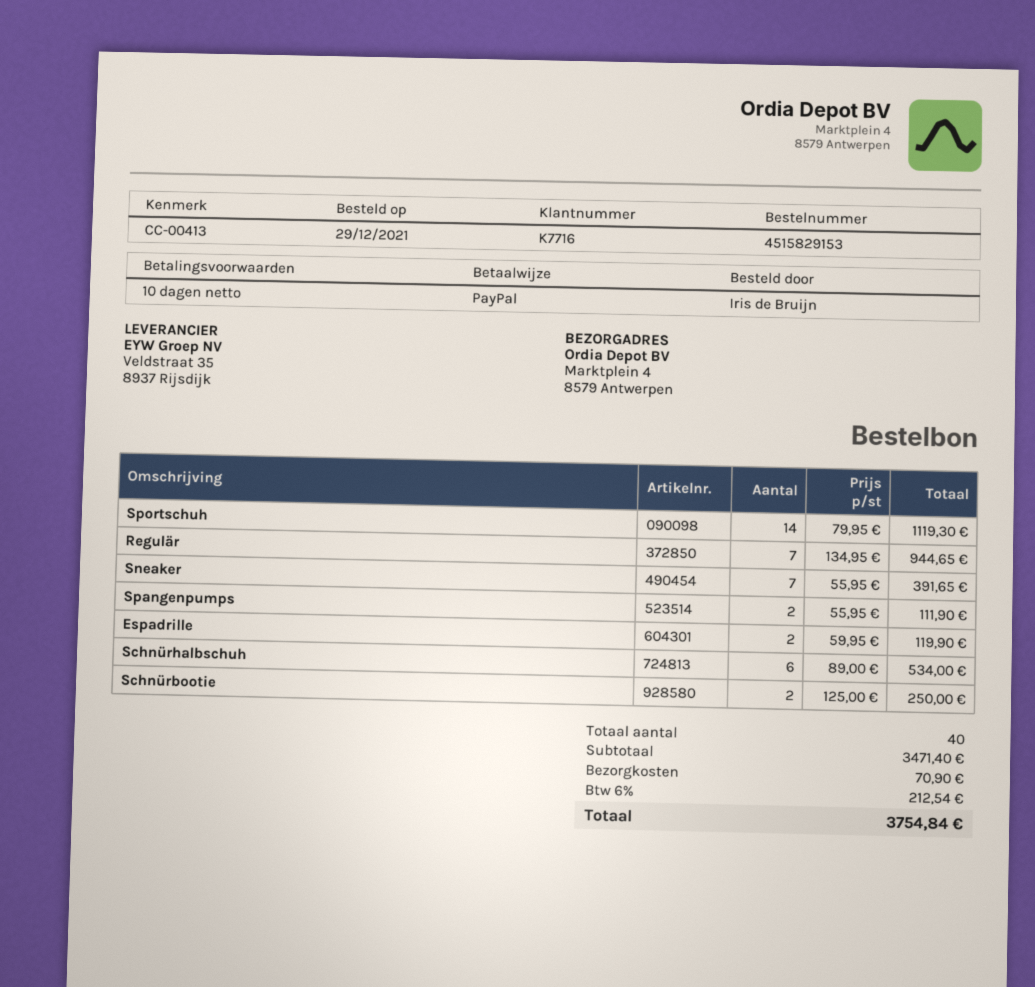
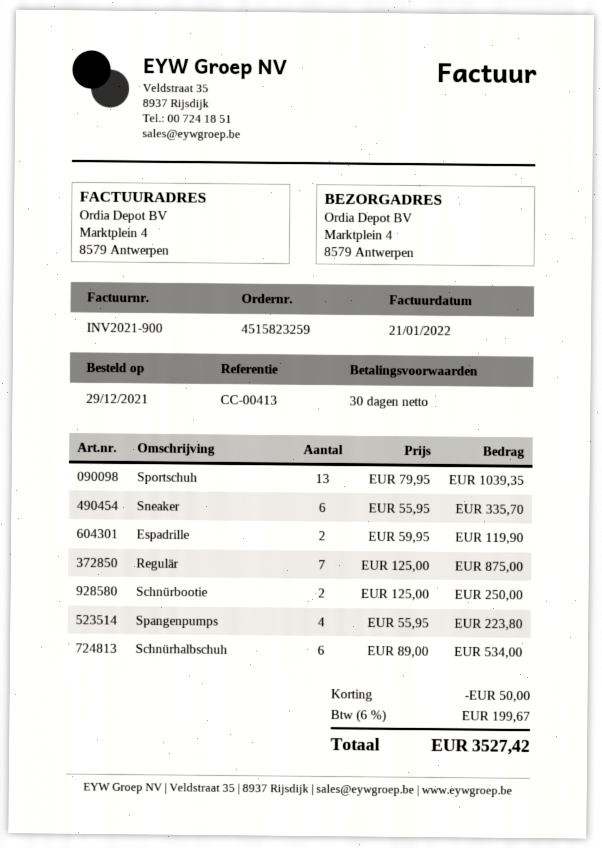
order number: 4515829153 -> 4515823259
payment terms: 10 days -> 30 days
Sportschuh: 14 x 79.95 = 1119.30 -> 13 x 79.95 = 1039.35
Regulär: 7 x 134.95 = 944.65 -> 7 x 125.00 = 875.00
Sneaker: 7 x 55.95 = 391.65 -> 6 x 55.95 = 335.70
Spangenpumps: 2 x 55.95 = 111.90 -> 4 x 55.95 = 223.80
discount: none -> 50.00
shipping: 70.90 -> none
tax: 6% = 212.54 -> 6% = 199.67
total: 3754.84 -> 3527.42

